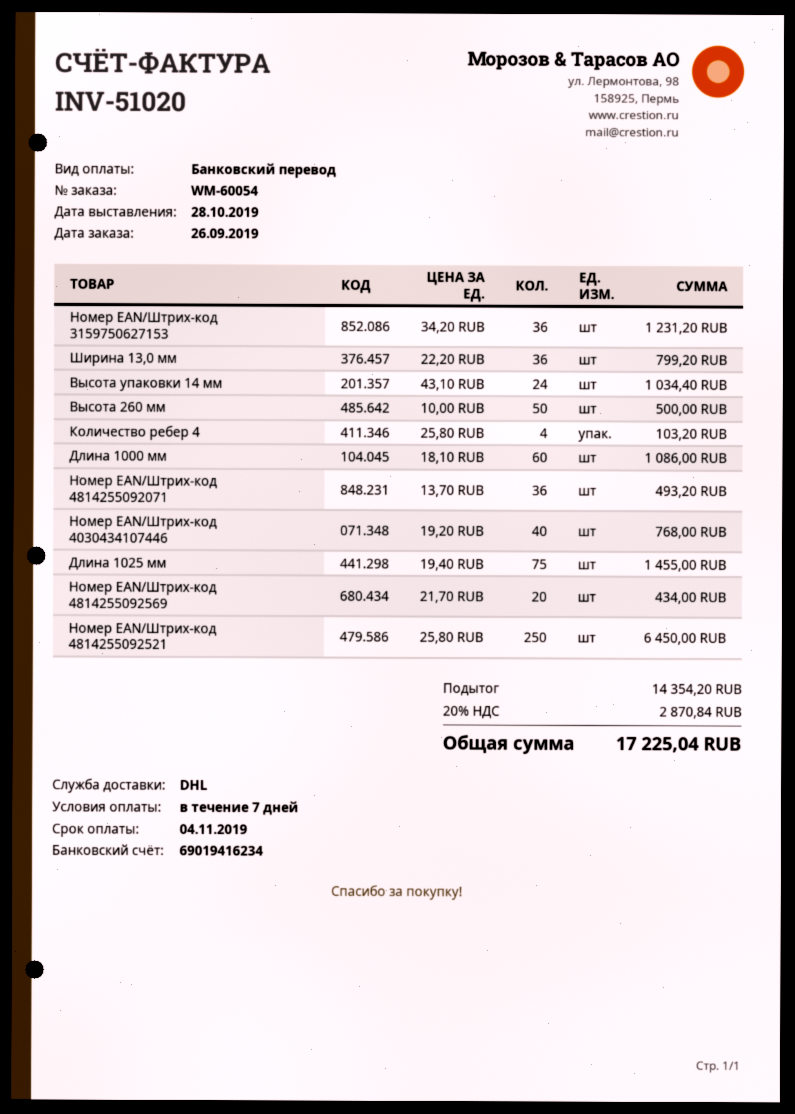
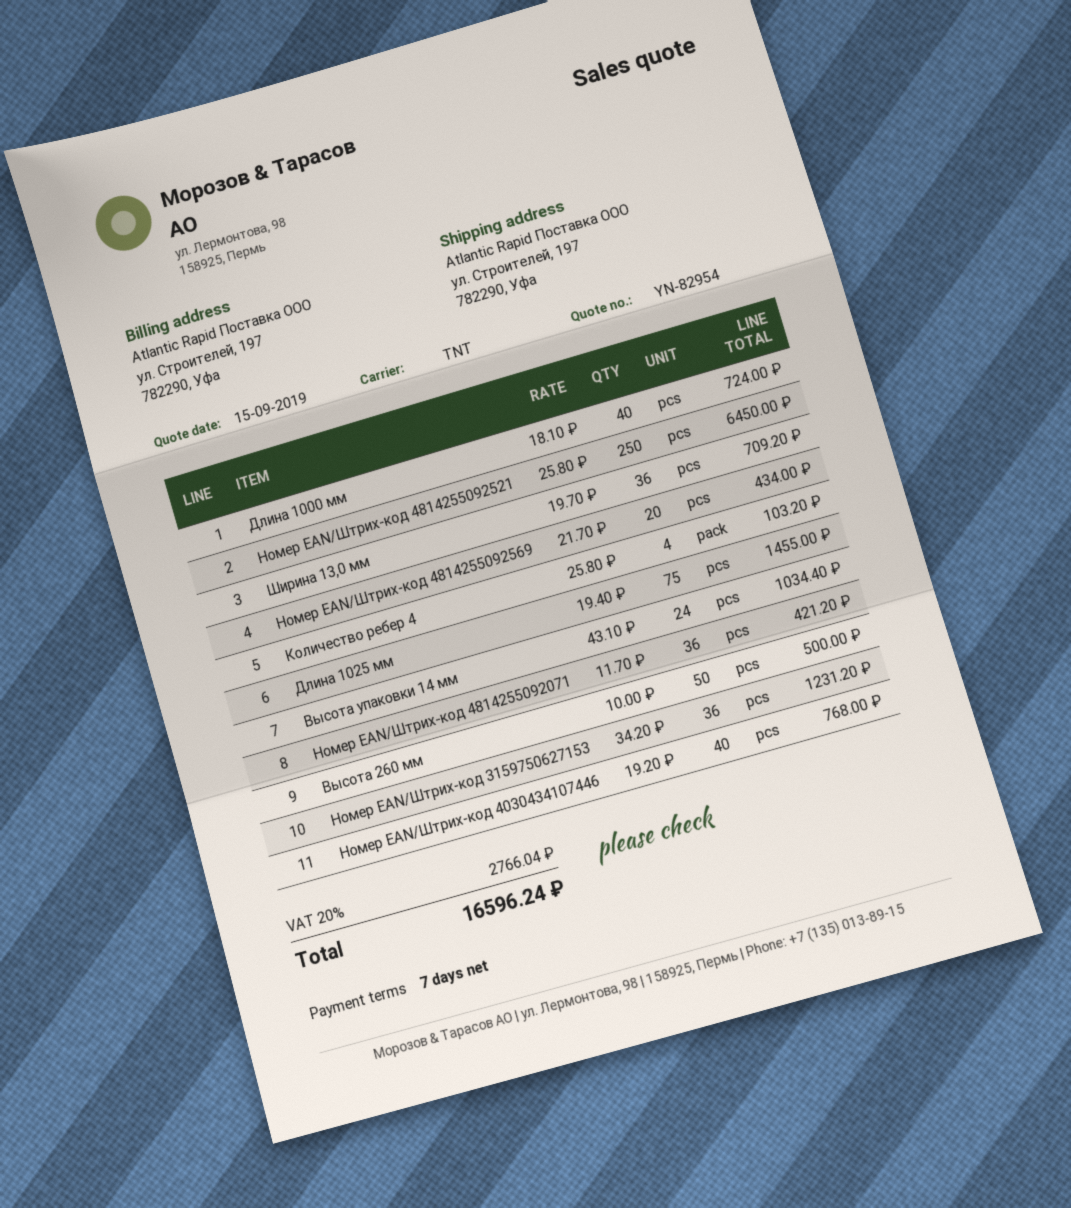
shipping method: DHL -> TNT
Ширина 13,0 мм: 36 x 22.20 = 799.20 -> 36 x 19.70 = 709.20
Длина 1000 мм: 60 x 18.10 = 1086.00 -> 40 x 18.10 = 724.00
Номер EAN/Штрих-код 4814255092071: 36 x 13.70 = 493.20 -> 36 x 11.70 = 421.20
tax: 20% = 2870.84 -> 20% = 2766.04
total: 17225.04 -> 16596.24

